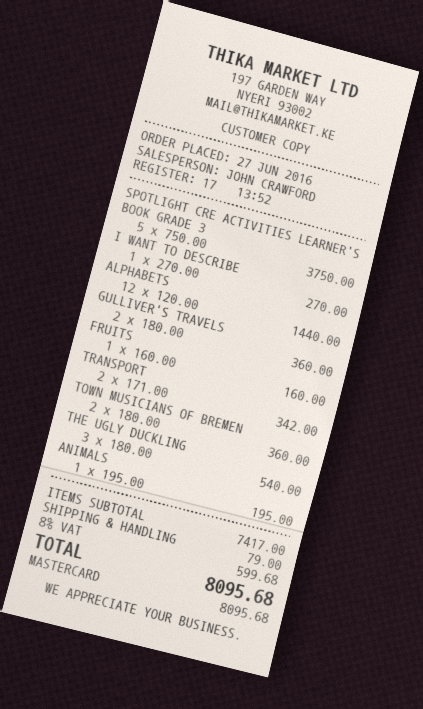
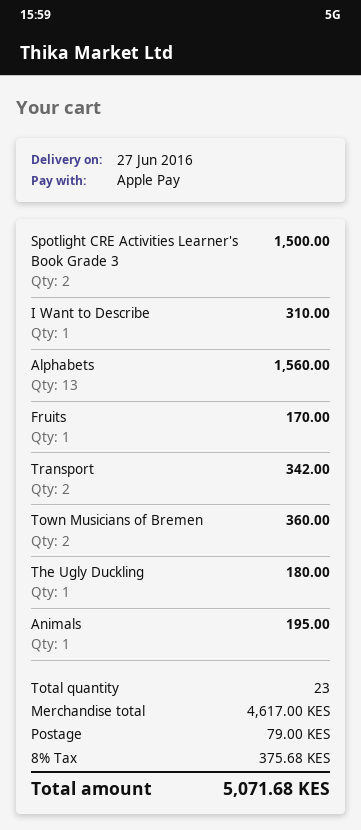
payment method: Mastercard -> Apple Pay
SPOTLIGHT CRE ACTIVITIES LEARNER'S BOOK GRADE 3: 5 for 3750.00 -> 2 for 1500.00
I WANT TO DESCRIBE: 1 for 270.00 -> 1 for 310.00
ALPHABETS: 12 for 1440.00 -> 13 for 1560.00
GULLIVER'S TRAVELS: 2 for 360.00 -> none
FRUITS: 1 for 160.00 -> 1 for 170.00
THE UGLY DUCKLING: 3 for 540.00 -> 1 for 180.00
subtotal: 7417.00 -> 4617.00
tax: 8% = 599.68 -> 8% = 375.68
total: 8095.68 -> 5071.68

